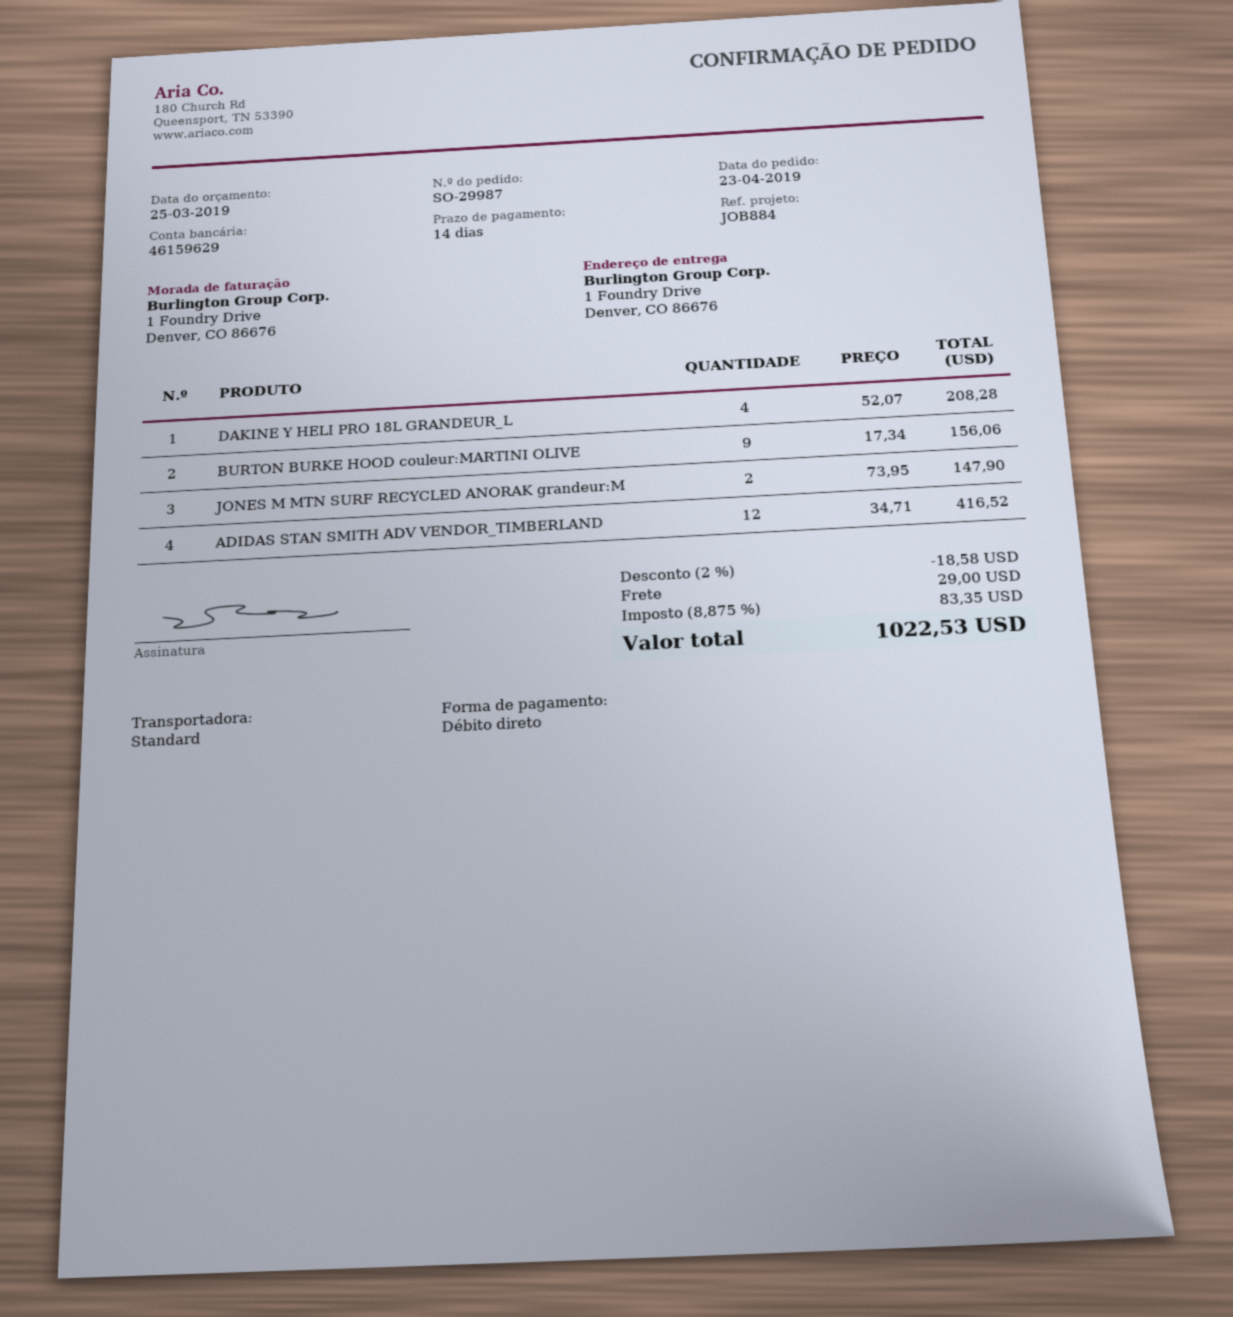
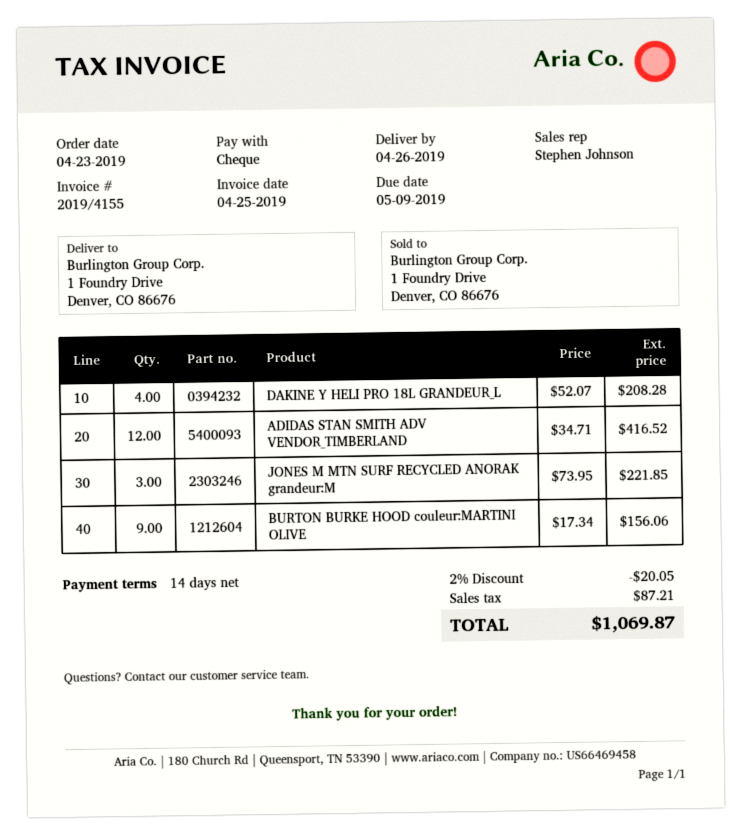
payment method: direct debit -> cheque
JONES M MTN SURF RECYCLED ANORAK grandeur:M: 2 x 73.95 = 147.90 -> 3 x 73.95 = 221.85
discount: 2% = 18.58 -> 2% = 20.05
shipping: 29.00 -> none
tax: 83.35 -> 87.21
total: 1022.53 -> 1069.87

